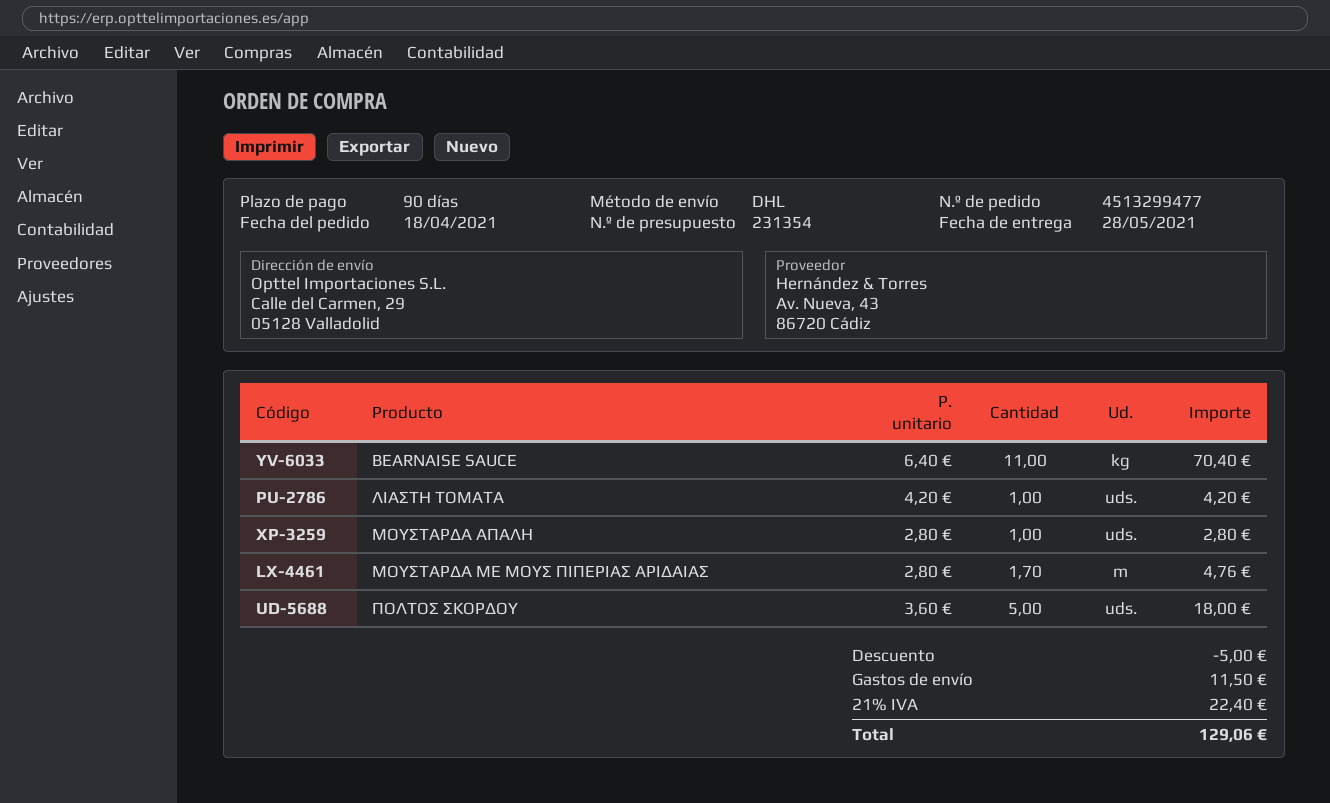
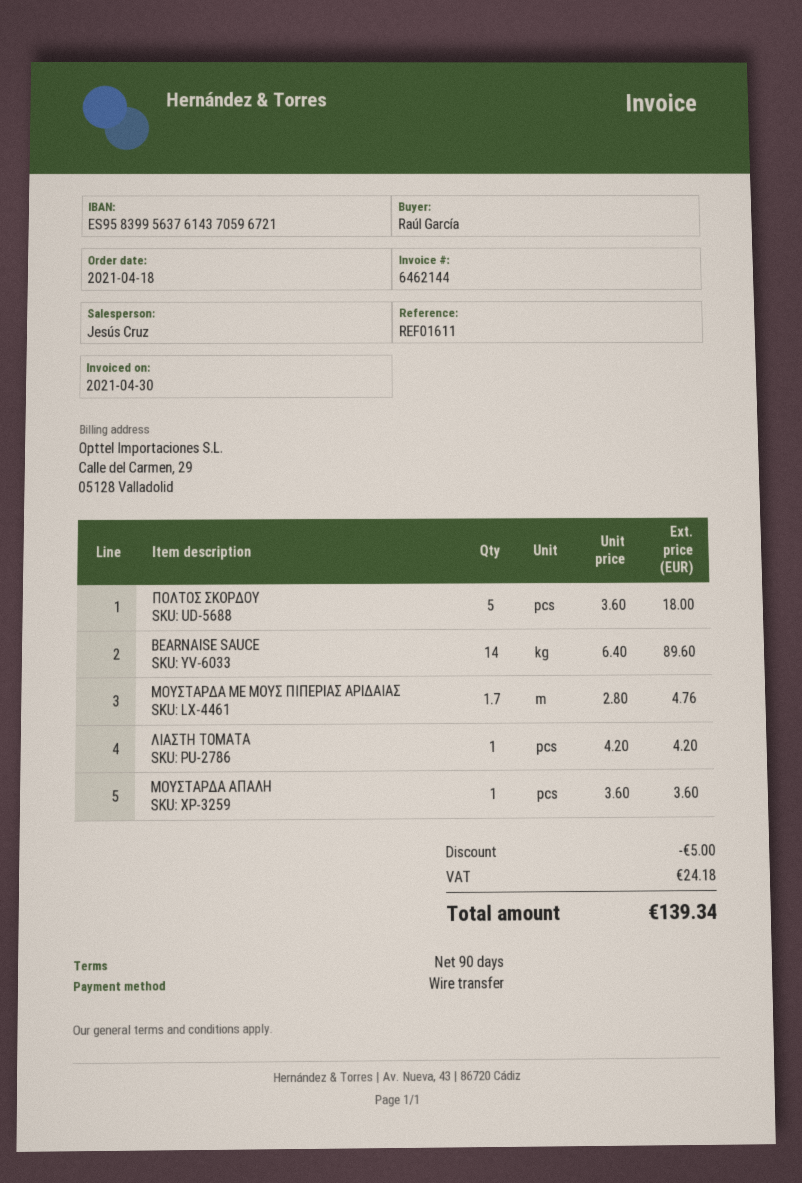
BEARNAISE SAUCE: 11 x 6.40 = 70.40 -> 14 x 6.40 = 89.60
ΜΟΥΣΤΑΡΔΑ ΑΠΑΛΗ: 1 x 2.80 = 2.80 -> 1 x 3.60 = 3.60
shipping: 11.50 -> none
tax: 22.40 -> 24.18
total: 129.06 -> 139.34

